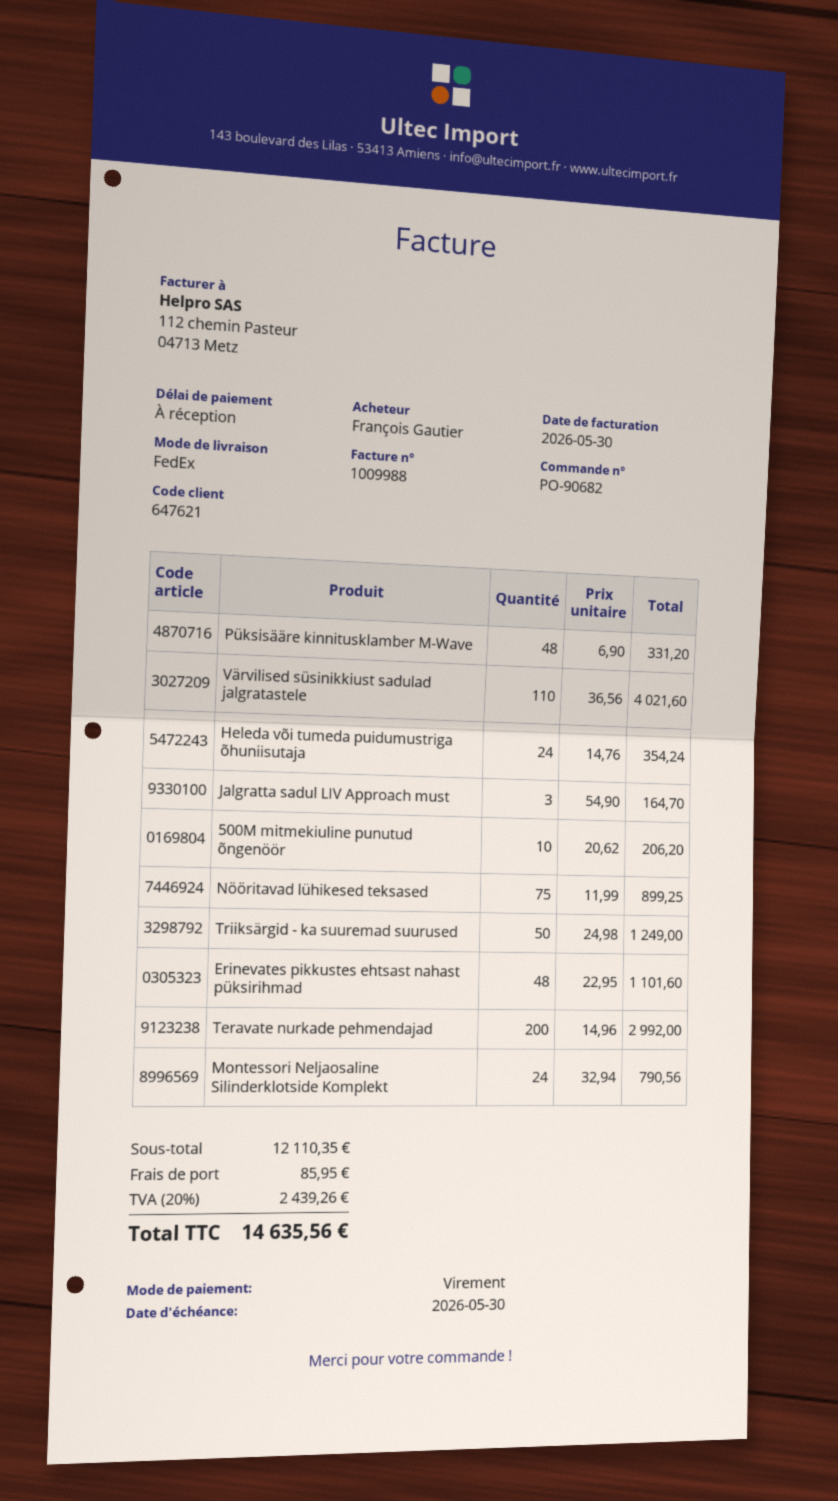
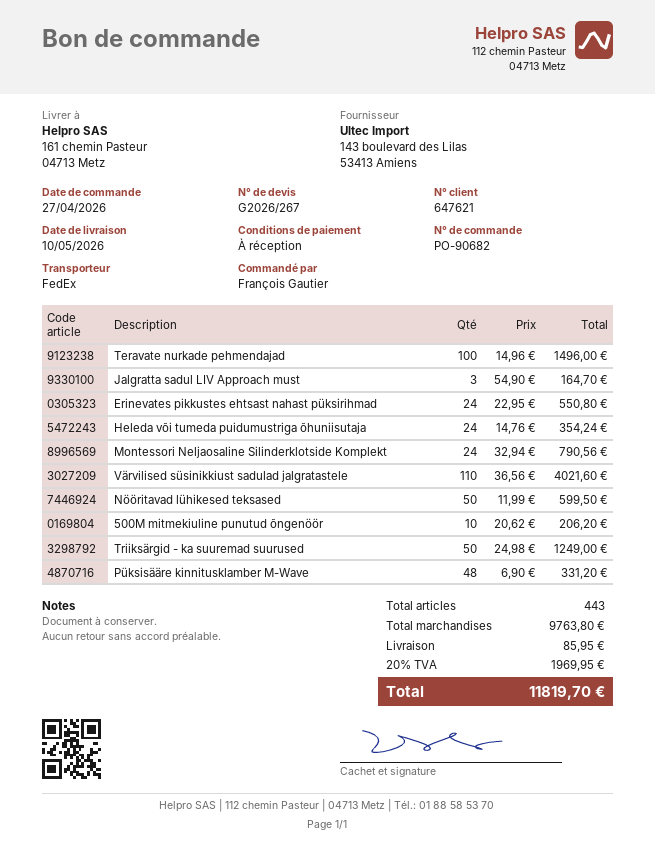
Nööritavad lühikesed teksased: 75 x 11.99 = 899.25 -> 50 x 11.99 = 599.50
Erinevates pikkustes ehtsast nahast püksirihmad: 48 x 22.95 = 1101.60 -> 24 x 22.95 = 550.80
Teravate nurkade pehmendajad: 200 x 14.96 = 2992.00 -> 100 x 14.96 = 1496.00
subtotal: 12110.35 -> 9763.80
tax: 20% = 2439.26 -> 20% = 1969.95
total: 14635.56 -> 11819.70

